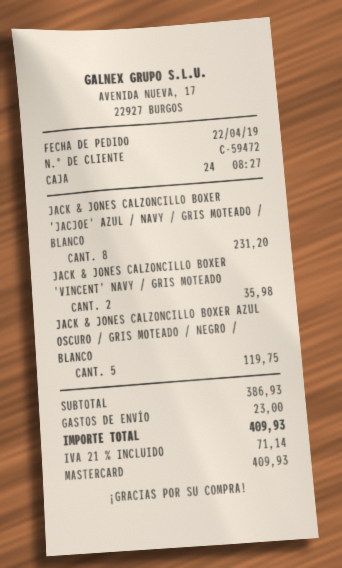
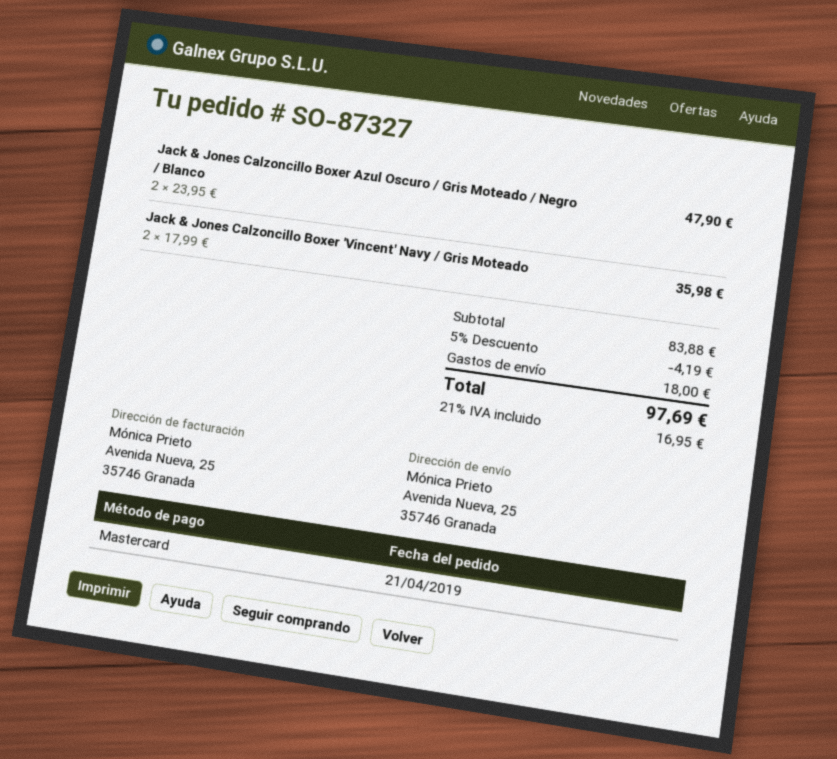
order date: 2019-04-22 -> 2019-04-21
JACK & JONES CALZONCILLO BOXER 'JACJOE' AZUL / NAVY / GRIS MOTEADO / BLANCO: 8 for 231.20 -> none
JACK & JONES CALZONCILLO BOXER AZUL OSCURO / GRIS MOTEADO / NEGRO / BLANCO: 5 for 119.75 -> 2 for 47.90
subtotal: 386.93 -> 83.88
discount: none -> 5% = 4.19
shipping: 23.00 -> 18.00
tax: 21% = 71.14 -> 21% = 16.95
total: 409.93 -> 97.69

